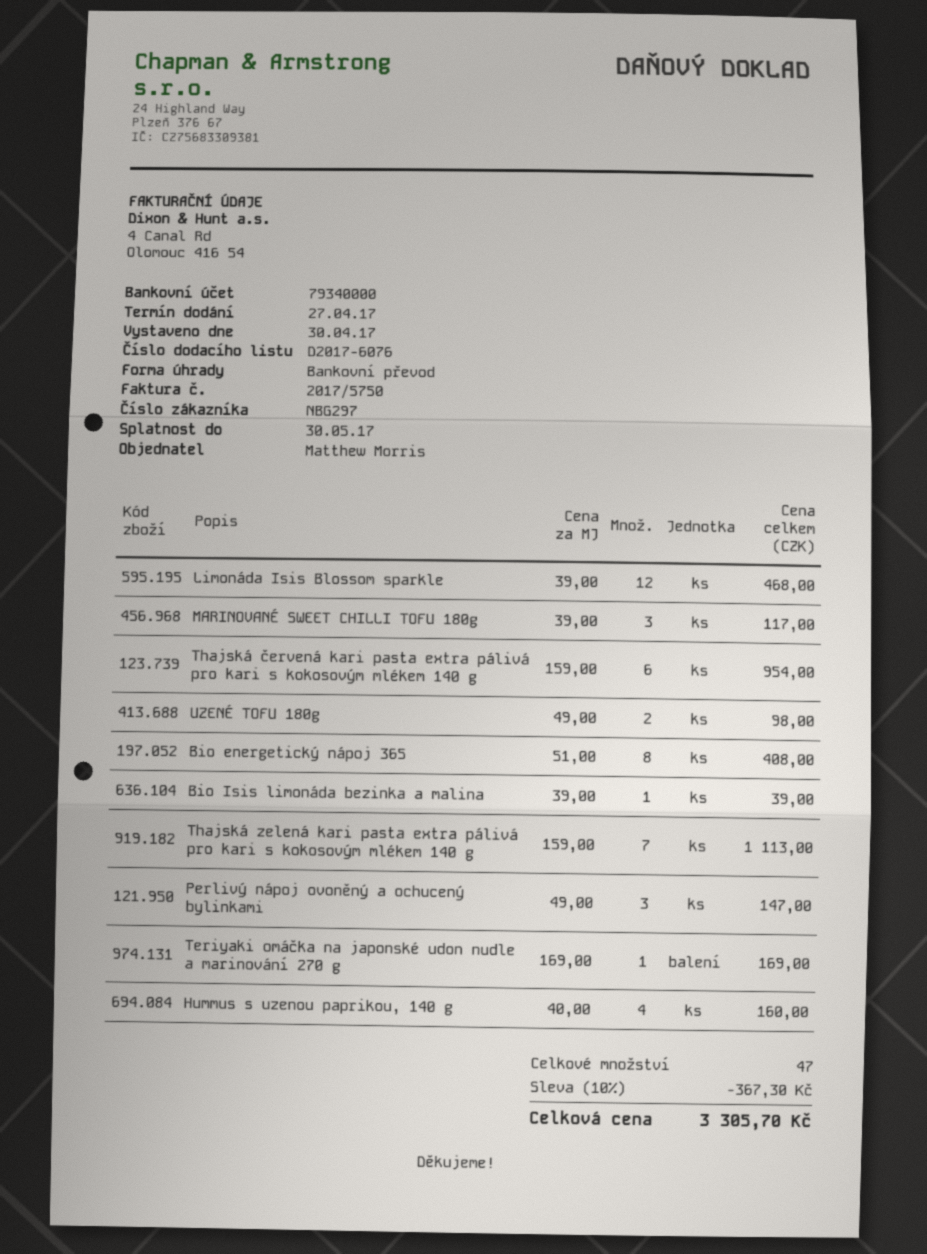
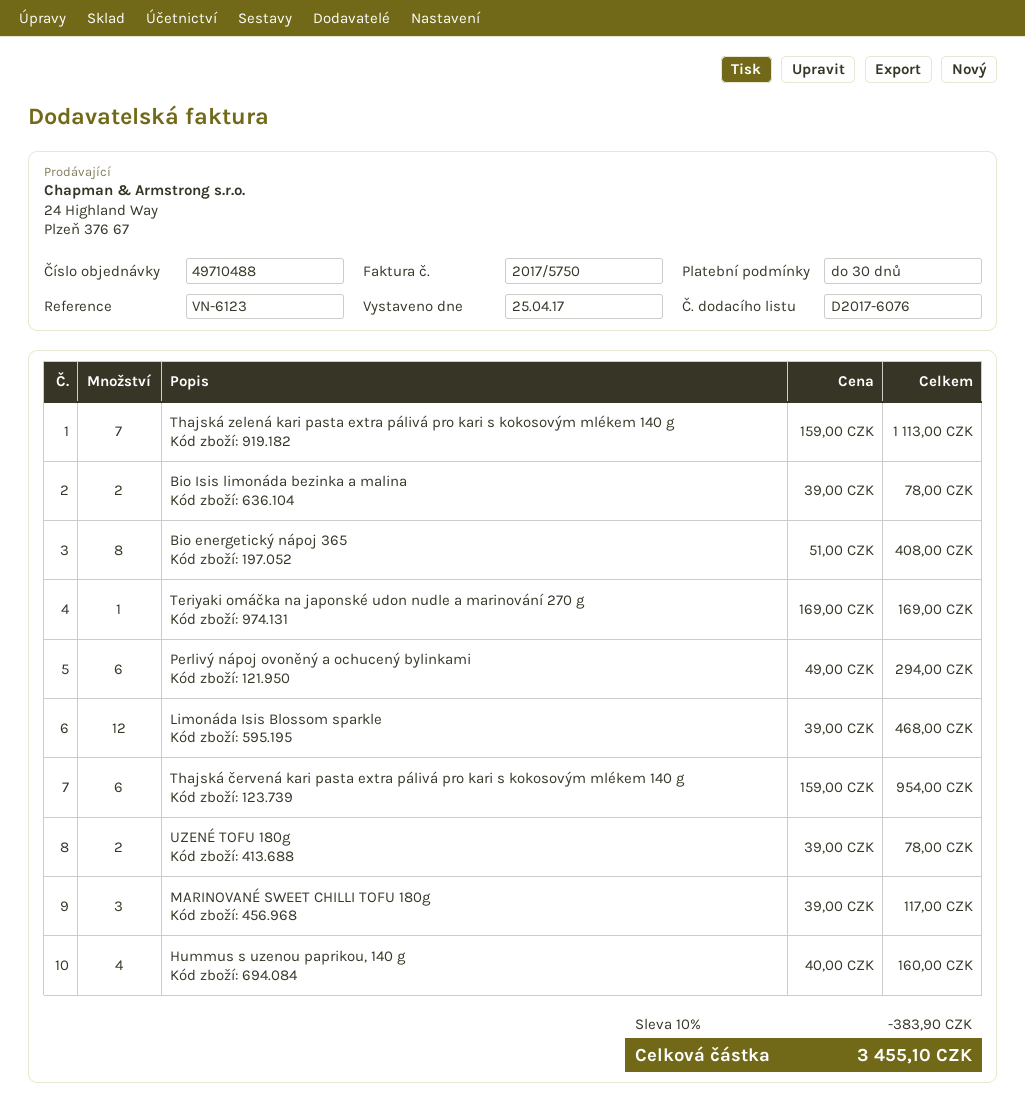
invoice date: 2017-04-30 -> 2017-04-25
UZENÉ TOFU 180g: 2 x 49.00 = 98.00 -> 2 x 39.00 = 78.00
Bio Isis limonáda bezinka a malina: 1 x 39.00 = 39.00 -> 2 x 39.00 = 78.00
Perlivý nápoj ovoněný a ochucený bylinkami: 3 x 49.00 = 147.00 -> 6 x 49.00 = 294.00
discount: 10% = 367.30 -> 10% = 383.90
total: 3305.70 -> 3455.10

